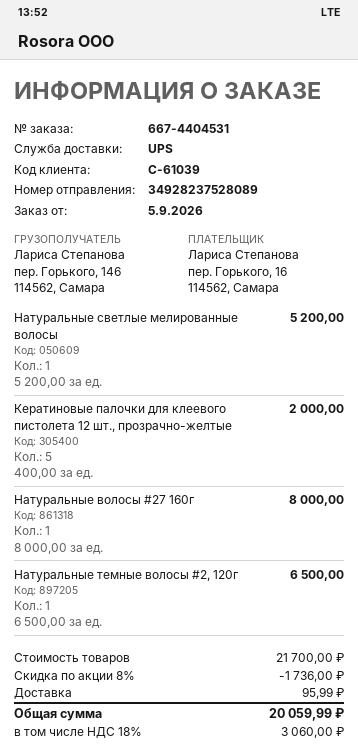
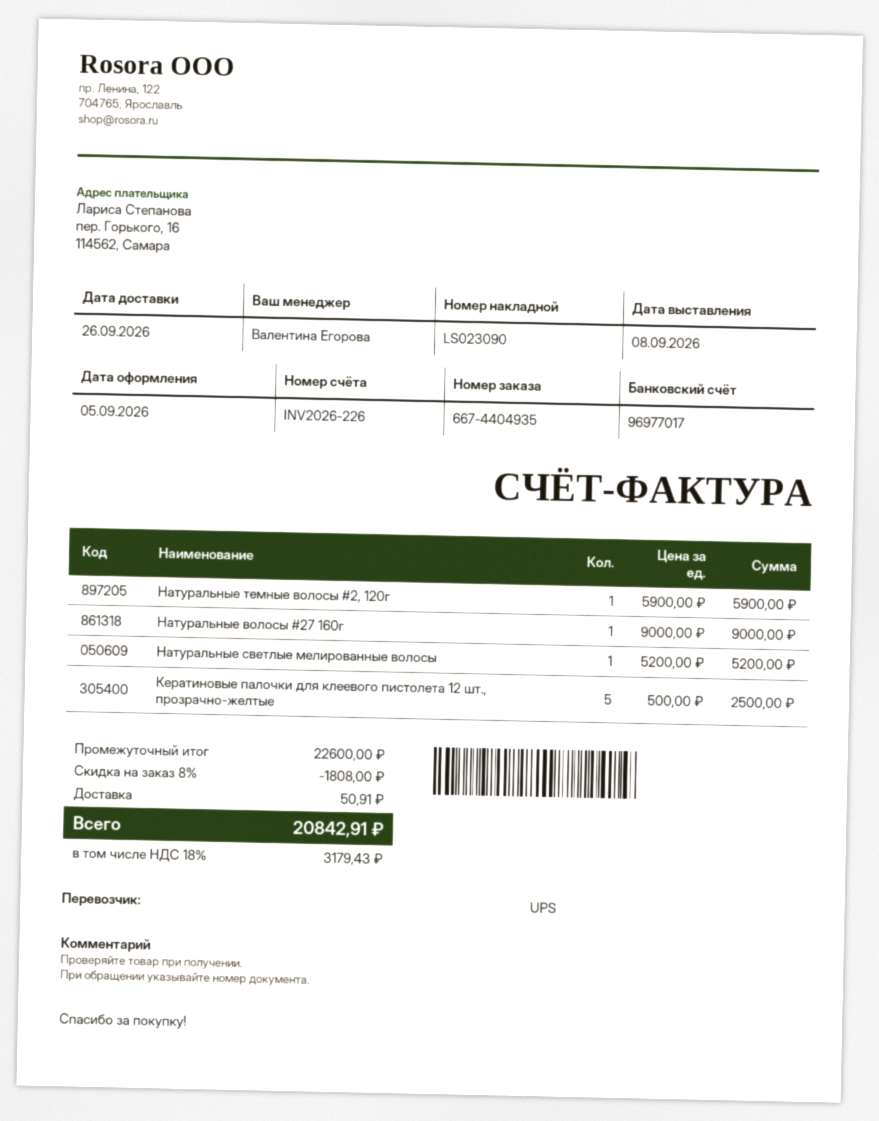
order number: 667-4404531 -> 667-4404935
Кератиновые палочки для клеевого пистолета 12 шт., прозрачно-желтые: 5 x 400.00 = 2000.00 -> 5 x 500.00 = 2500.00
Натуральные волосы #27 160г: 1 x 8000.00 = 8000.00 -> 1 x 9000.00 = 9000.00
Натуральные темные волосы #2, 120г: 1 x 6500.00 = 6500.00 -> 1 x 5900.00 = 5900.00
subtotal: 21700.00 -> 22600.00
discount: 8% = 1736.00 -> 8% = 1808.00
shipping: 95.99 -> 50.91
tax: 18% = 3060.00 -> 18% = 3179.43
total: 20059.99 -> 20842.91

